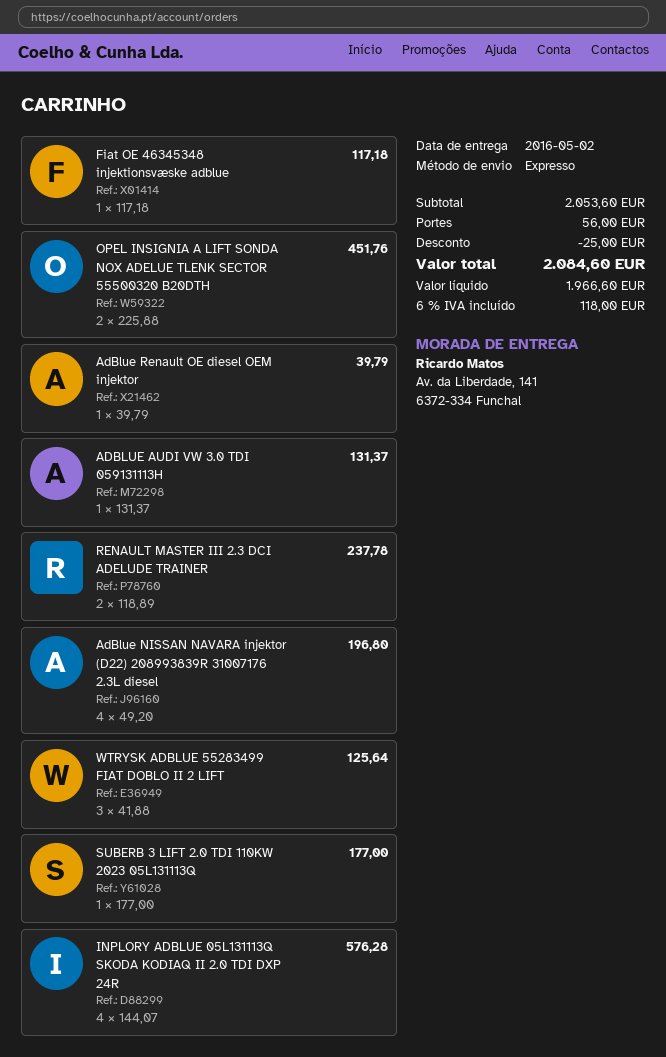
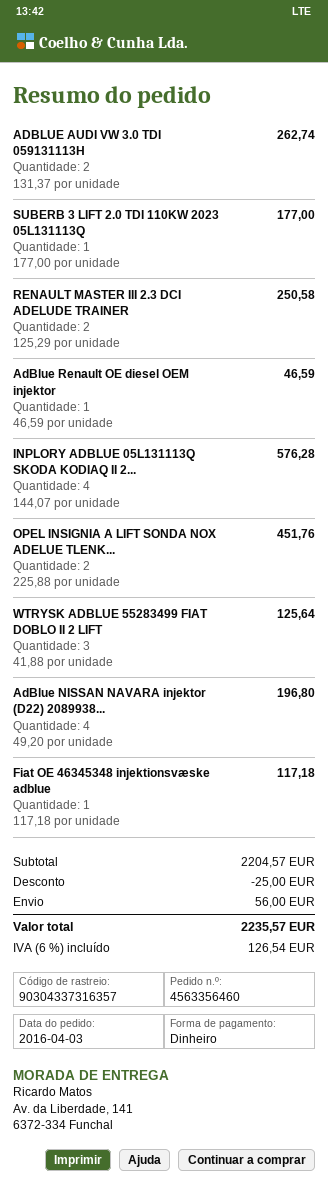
AdBlue Renault OE diesel OEM injektor: 1 x 39.79 = 39.79 -> 1 x 46.59 = 46.59
ADBLUE AUDI VW 3.0 TDI 059131113H: 1 x 131.37 = 131.37 -> 2 x 131.37 = 262.74
RENAULT MASTER III 2.3 DCI ADELUDE TRAINER: 2 x 118.89 = 237.78 -> 2 x 125.29 = 250.58
subtotal: 2053.60 -> 2204.57
tax: 6% = 118.00 -> 6% = 126.54
total: 2084.60 -> 2235.57

